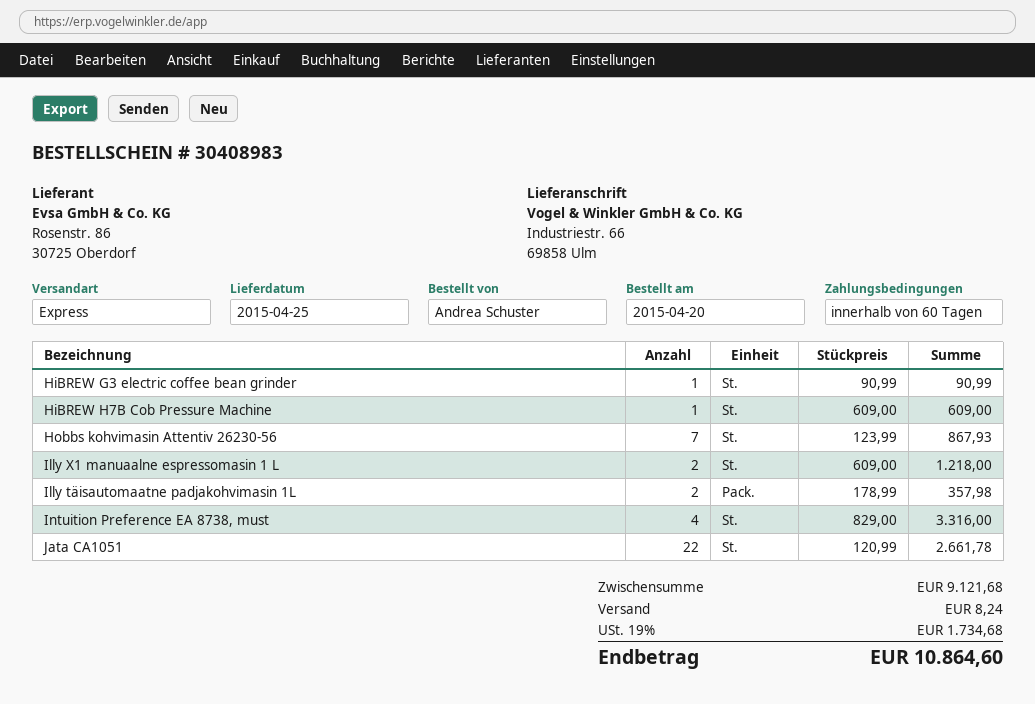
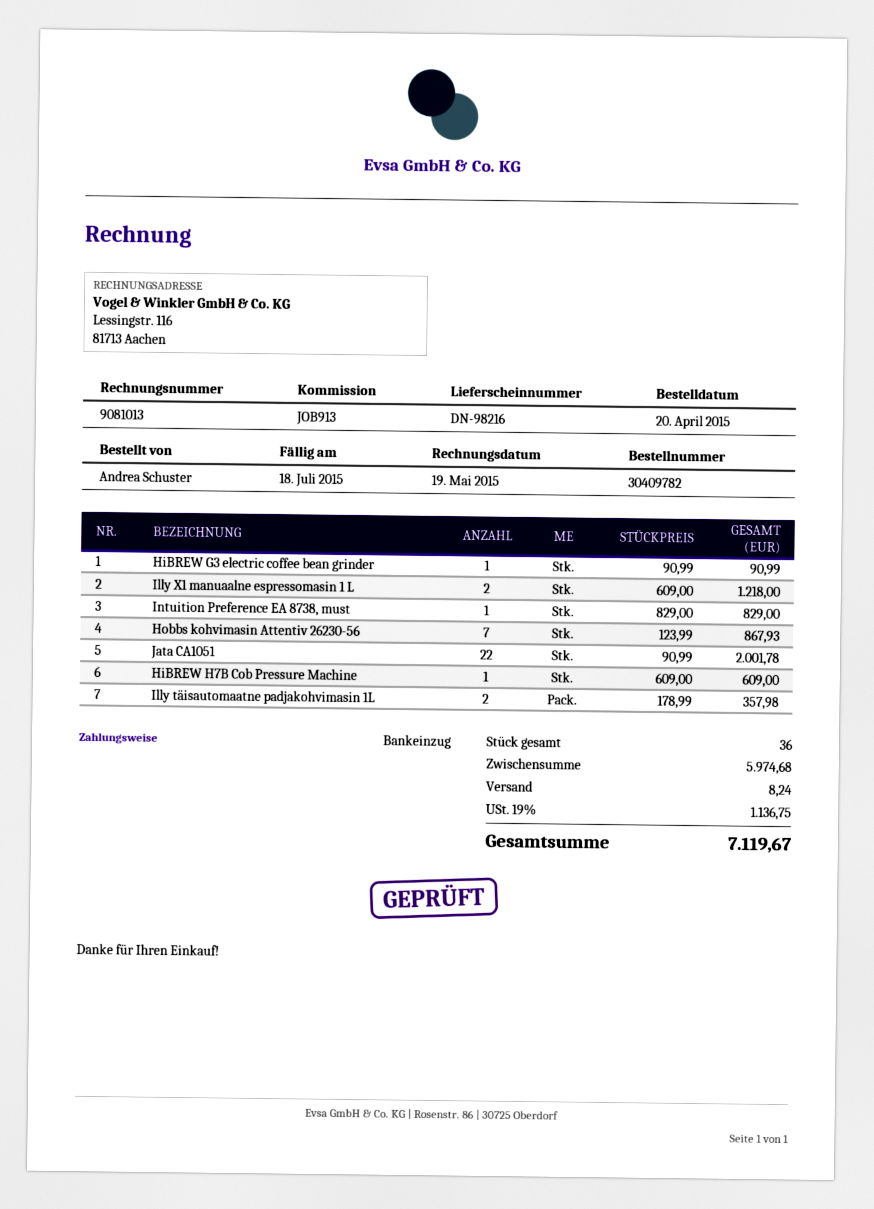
order number: 30408983 -> 30409782
Intuition Preference EA 8738, must: 4 x 829.00 = 3316.00 -> 1 x 829.00 = 829.00
Jata CA1051: 22 x 120.99 = 2661.78 -> 22 x 90.99 = 2001.78
subtotal: 9121.68 -> 5974.68
tax: 19% = 1734.68 -> 19% = 1136.75
total: 10864.60 -> 7119.67

